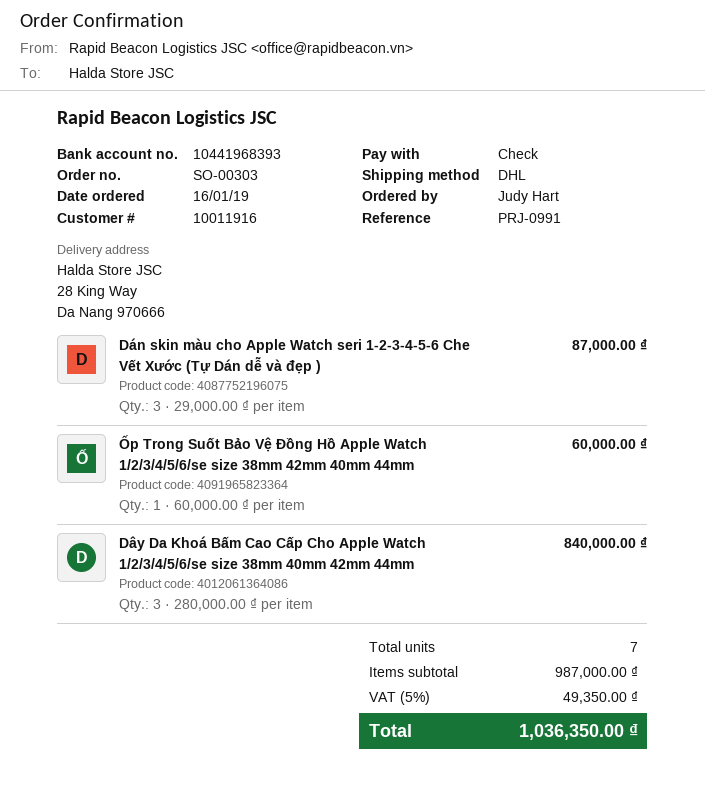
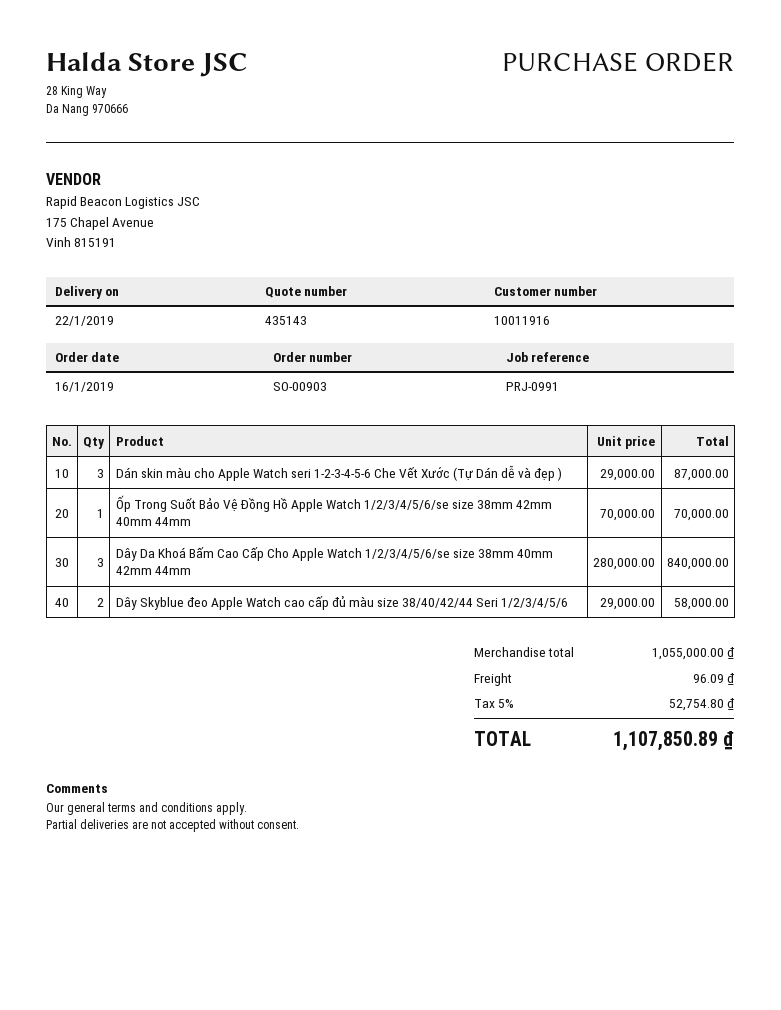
order number: SO-00303 -> SO-00903
Ốp Trong Suốt Bảo Vệ Đồng Hồ Apple Watch 1/2/3/4/5/6/se size 38mm 42mm 40mm 44mm: 1 x 60000.00 = 60000.00 -> 1 x 70000.00 = 70000.00
Dây Skyblue đeo Apple Watch cao cấp đủ màu size 38/40/42/44 Seri 1/2/3/4/5/6: none -> 2 x 29000.00 = 58000.00
subtotal: 987000.00 -> 1055000.00
shipping: none -> 96.09
tax: 5% = 49350.00 -> 5% = 52754.80
total: 1036350.00 -> 1107850.89

